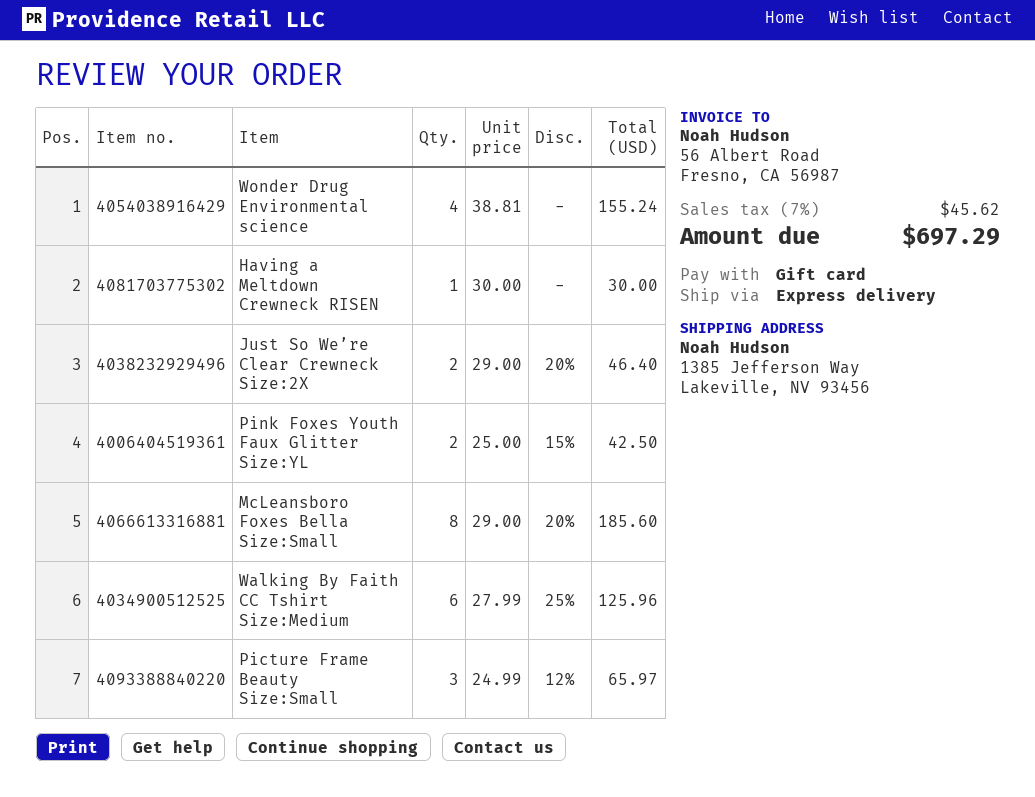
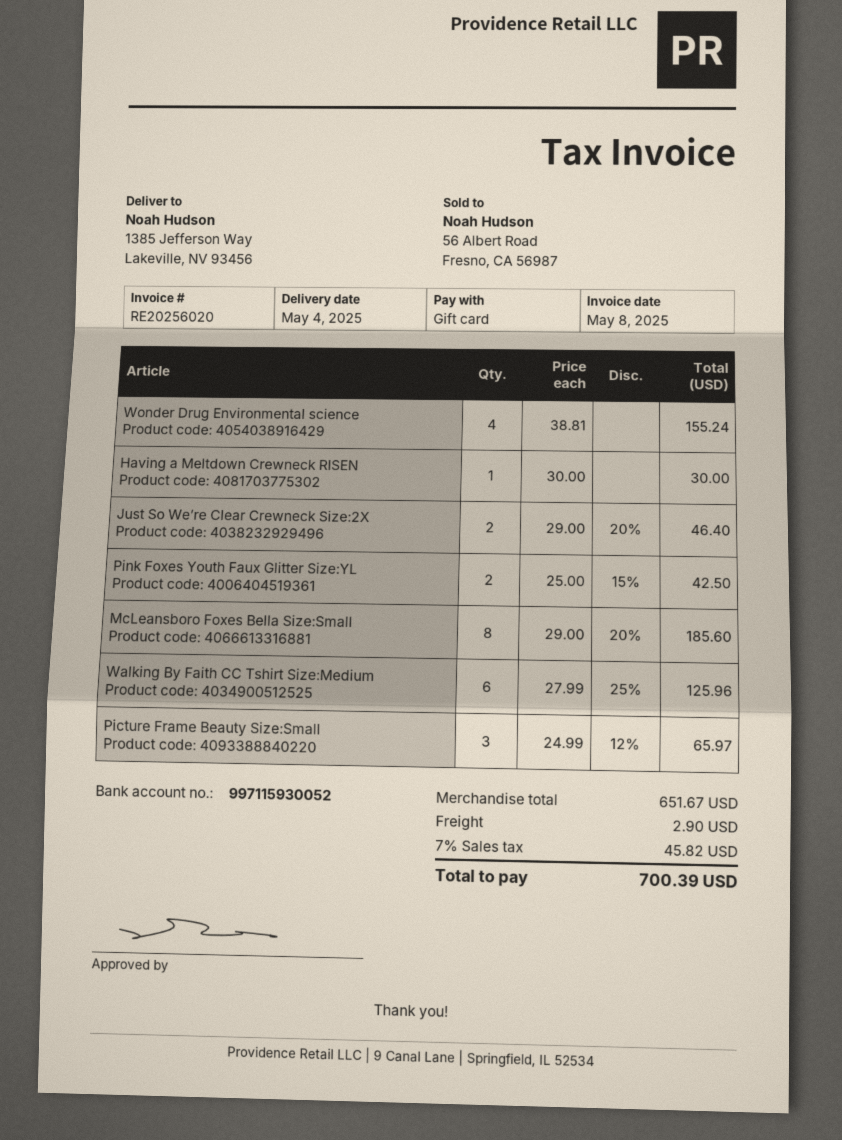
shipping: none -> 2.90
tax: 7% = 45.62 -> 7% = 45.82
total: 697.29 -> 700.39

